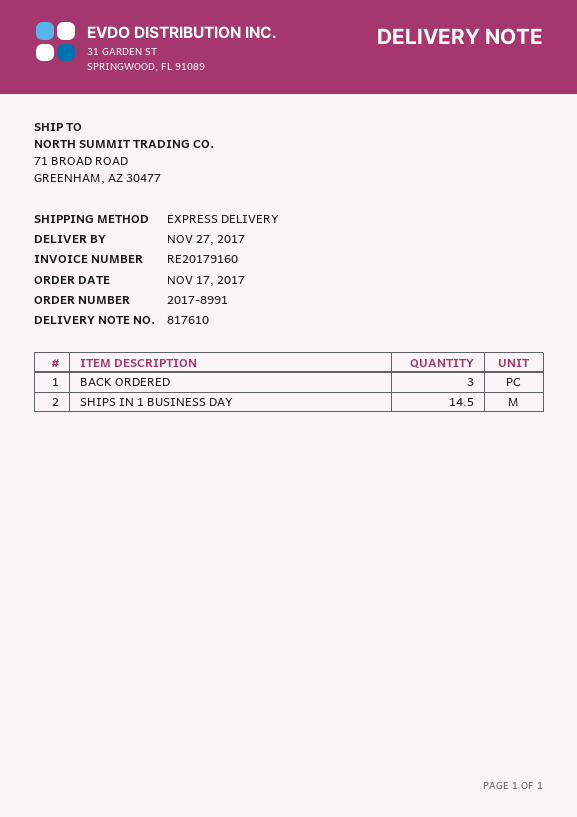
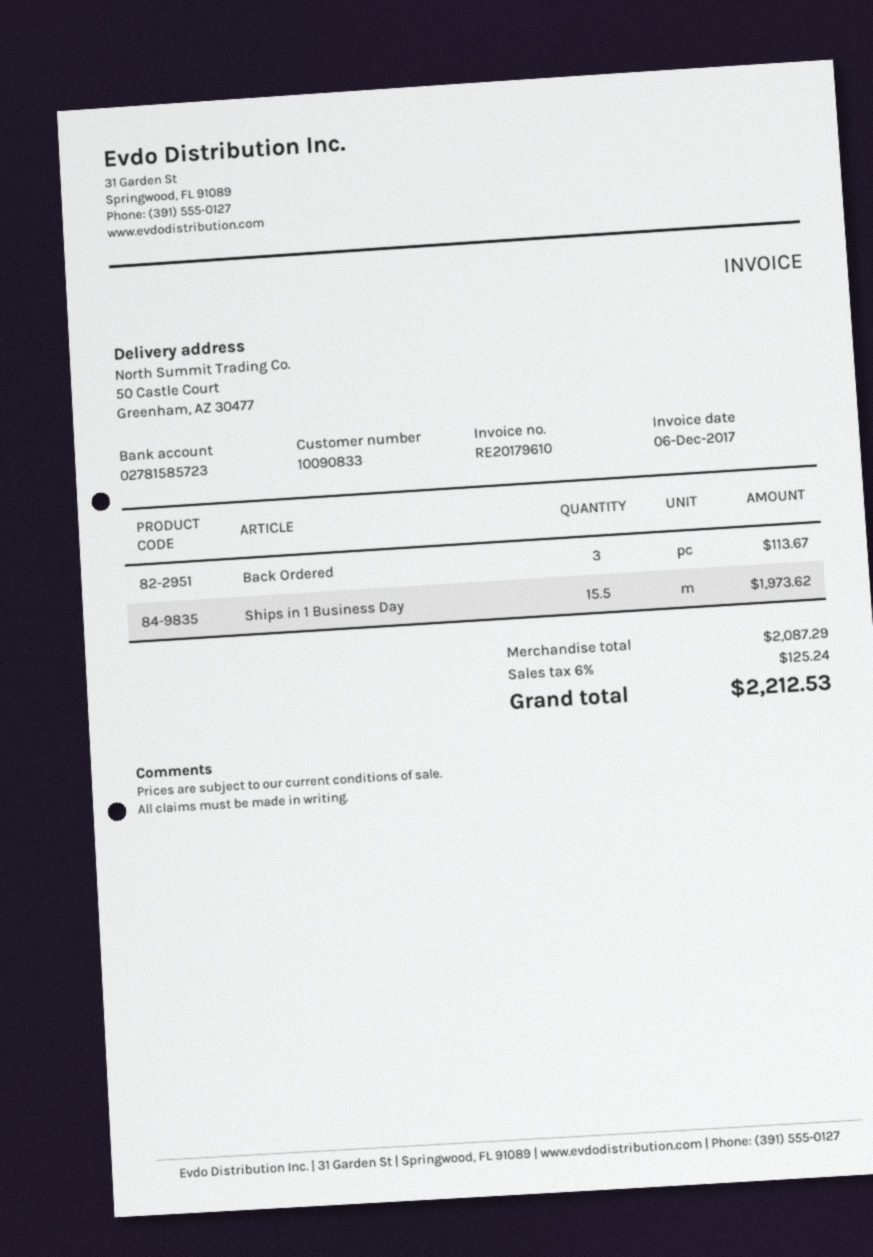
invoice number: RE20179160 -> RE20179610
ship to: 71 BROAD ROAD, GREENHAM, AZ 30477 -> 50 Castle Court, Greenham, AZ 30477
SHIPS IN 1 BUSINESS DAY: 14.5 -> 15.5

